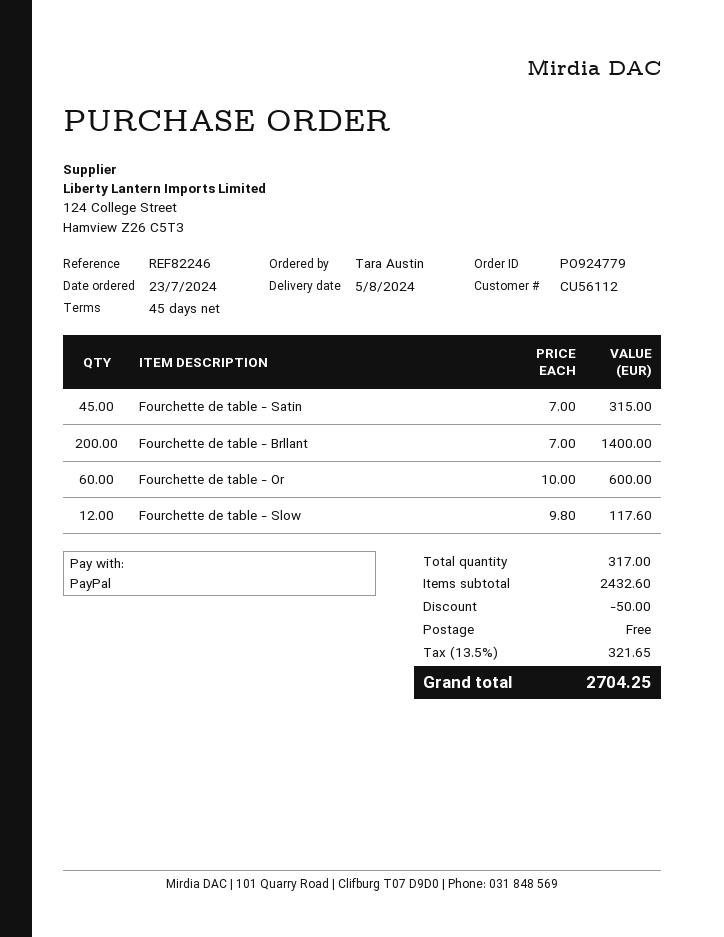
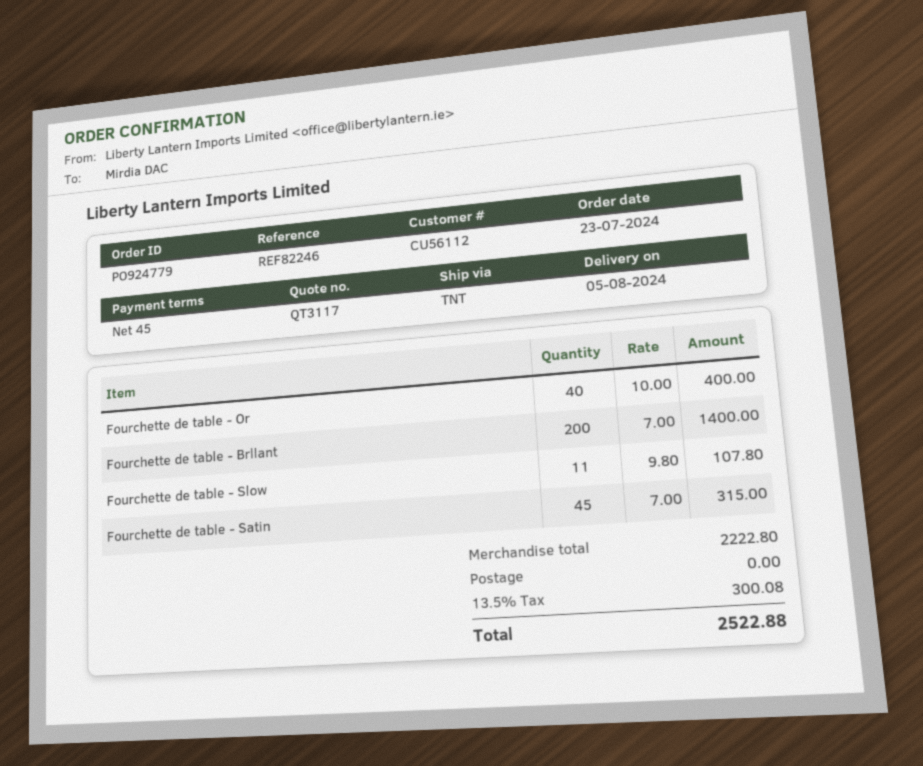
Fourchette de table - Or: 60 x 10.00 = 600.00 -> 40 x 10.00 = 400.00
Fourchette de table - Slow: 12 x 9.80 = 117.60 -> 11 x 9.80 = 107.80
subtotal: 2432.60 -> 2222.80
discount: 50.00 -> none
tax: 13.5% = 321.65 -> 13.5% = 300.08
total: 2704.25 -> 2522.88

